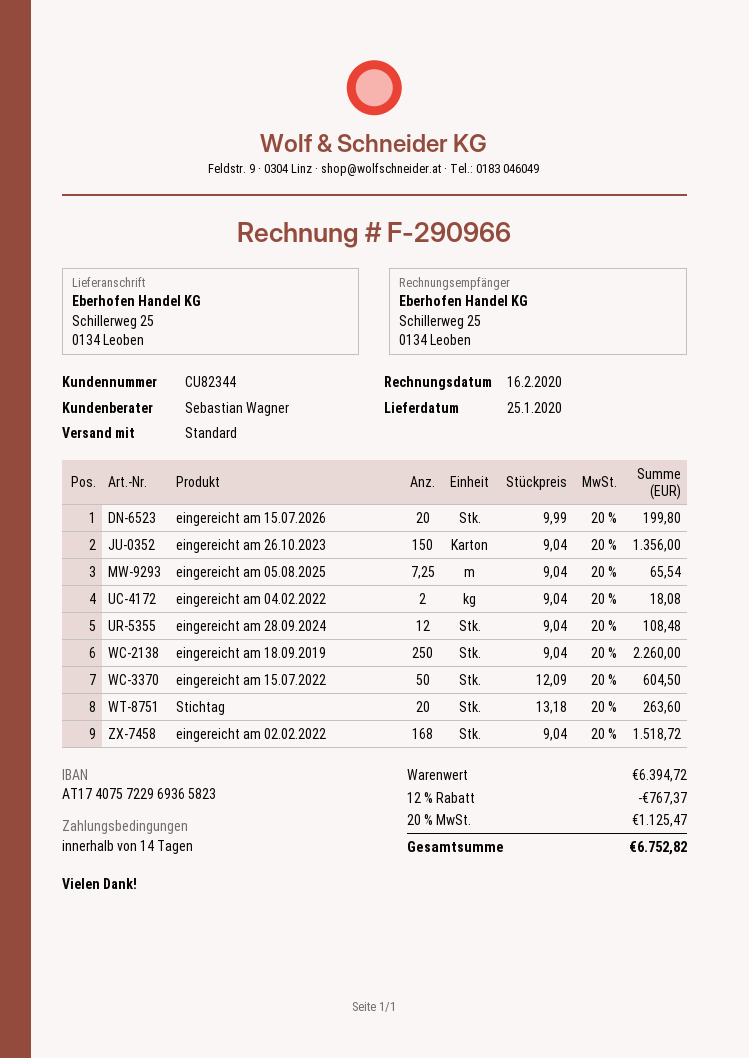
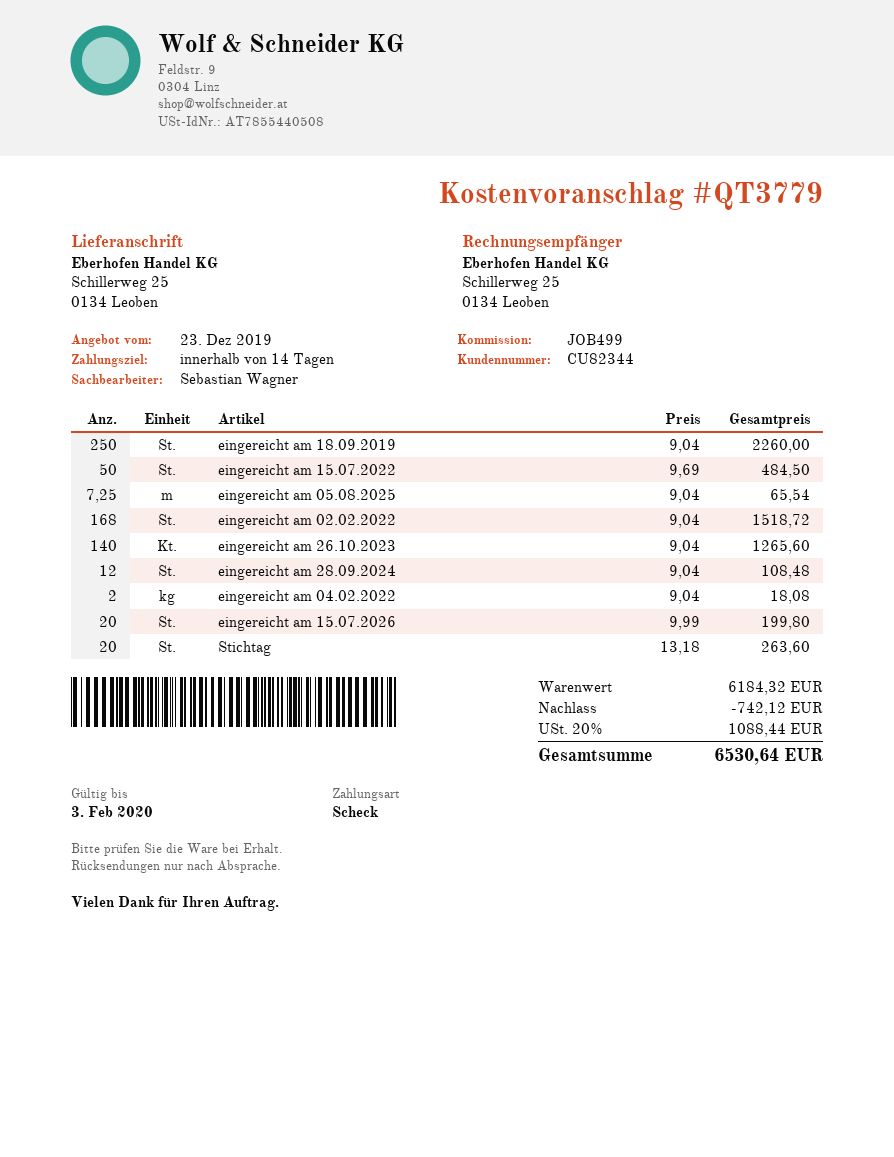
eingereicht am 26.10.2023: 150 x 9.04 = 1356.00 -> 140 x 9.04 = 1265.60
eingereicht am 15.07.2022: 50 x 12.09 = 604.50 -> 50 x 9.69 = 484.50
subtotal: 6394.72 -> 6184.32
discount: 767.37 -> 742.12
tax: 20% = 1125.47 -> 20% = 1088.44
total: 6752.82 -> 6530.64

